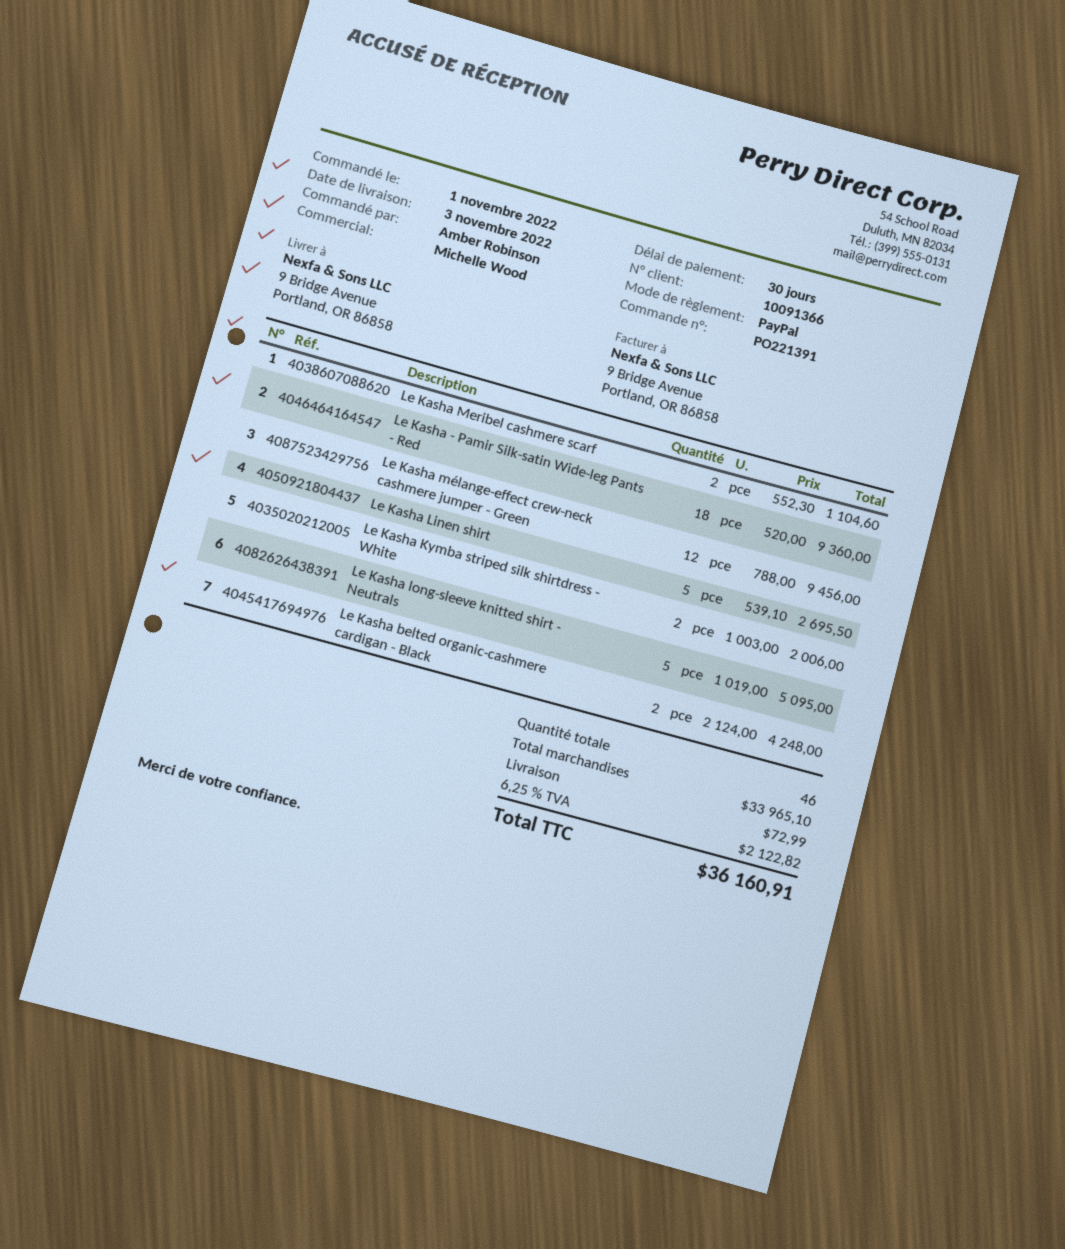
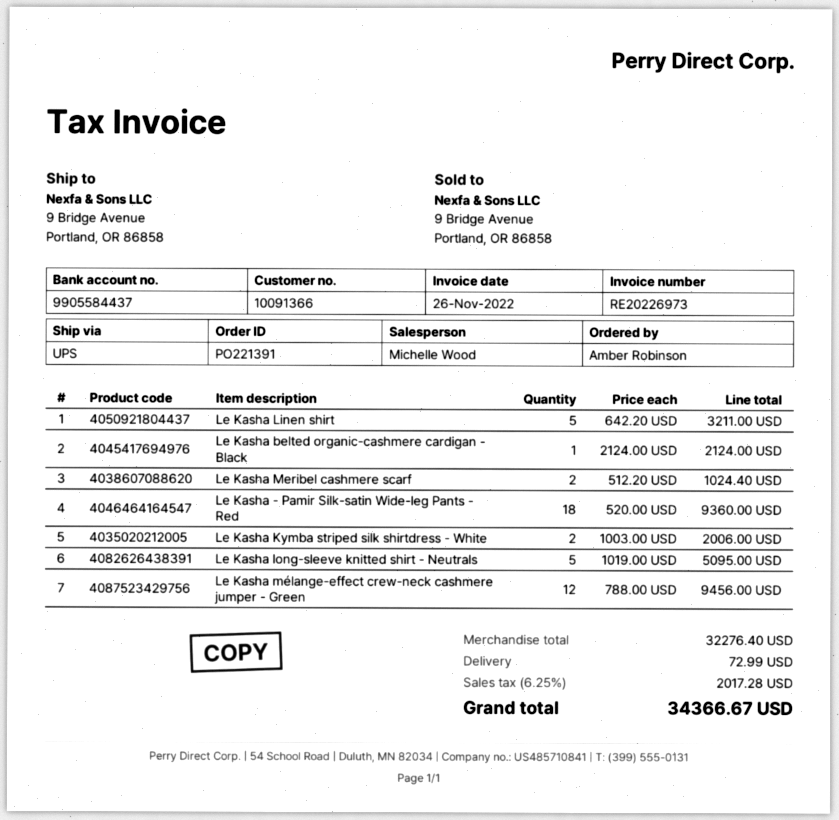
Le Kasha Meribel cashmere scarf: 2 x 552.30 = 1104.60 -> 2 x 512.20 = 1024.40
Le Kasha Linen shirt: 5 x 539.10 = 2695.50 -> 5 x 642.20 = 3211.00
Le Kasha belted organic-cashmere cardigan - Black: 2 x 2124.00 = 4248.00 -> 1 x 2124.00 = 2124.00
subtotal: 33965.10 -> 32276.40
tax: 6.25% = 2122.82 -> 6.25% = 2017.28
total: 36160.91 -> 34366.67

